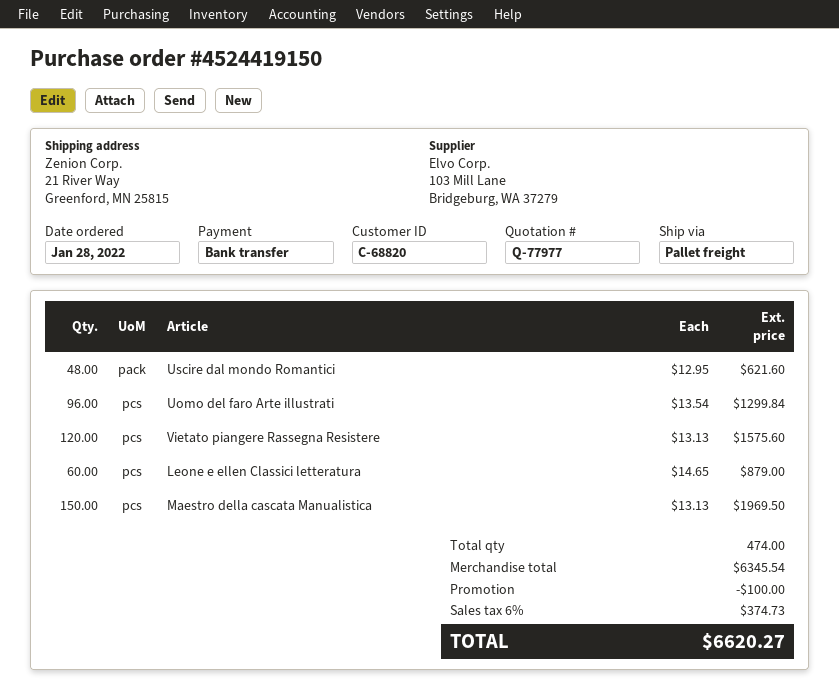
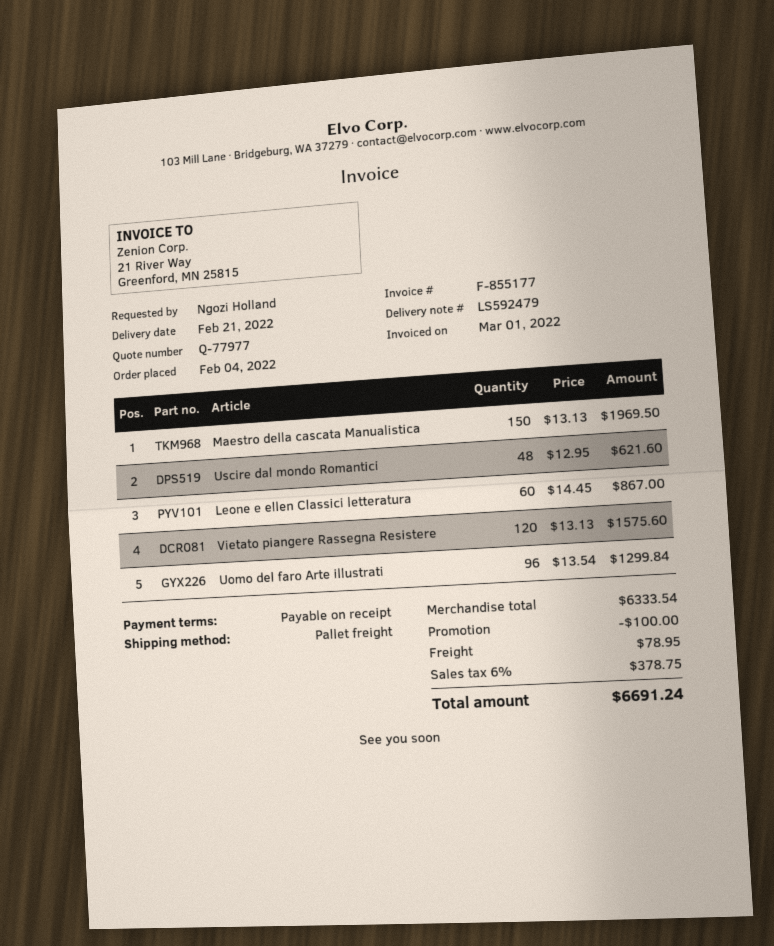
order date: 2022-01-28 -> 2022-02-04
Leone e ellen Classici letteratura: 60 x 14.65 = 879.00 -> 60 x 14.45 = 867.00
subtotal: 6345.54 -> 6333.54
shipping: none -> 78.95
tax: 6% = 374.73 -> 6% = 378.75
total: 6620.27 -> 6691.24

